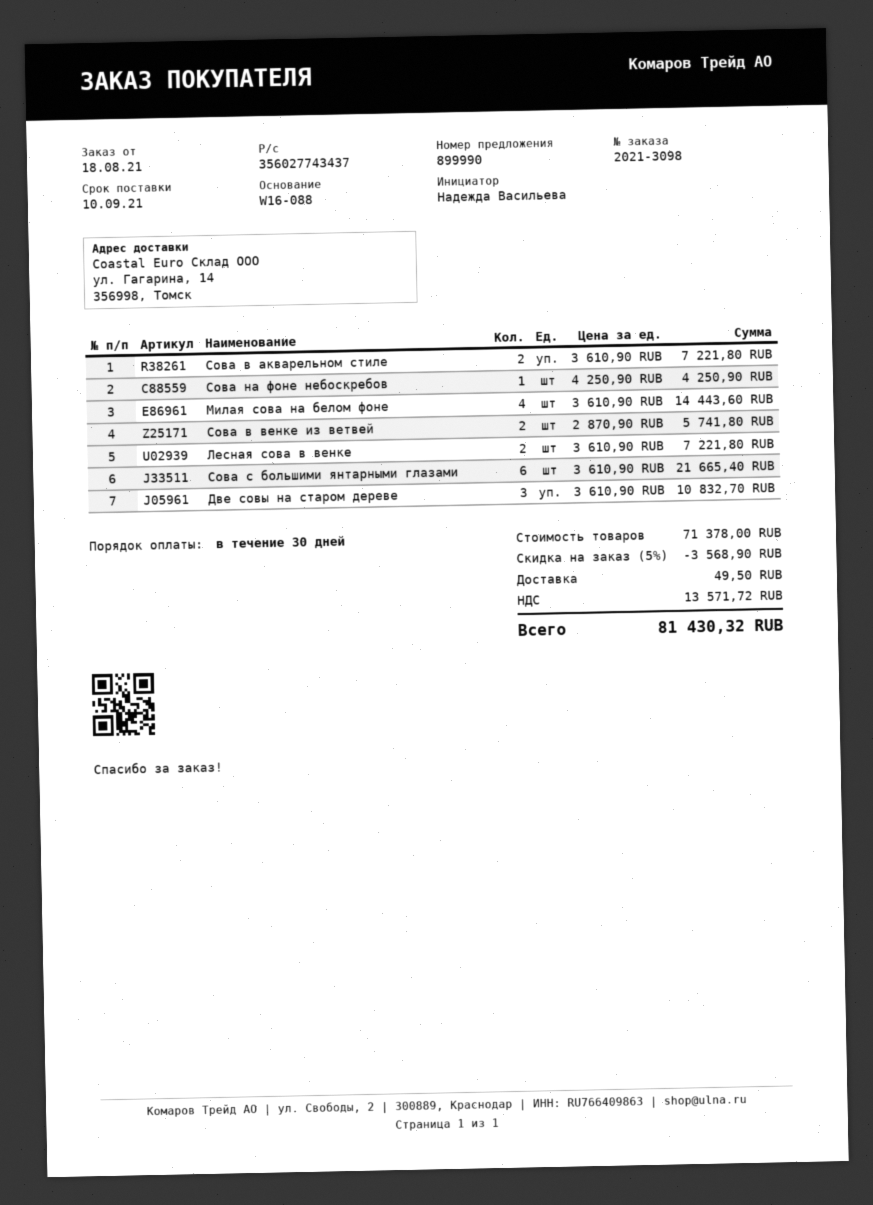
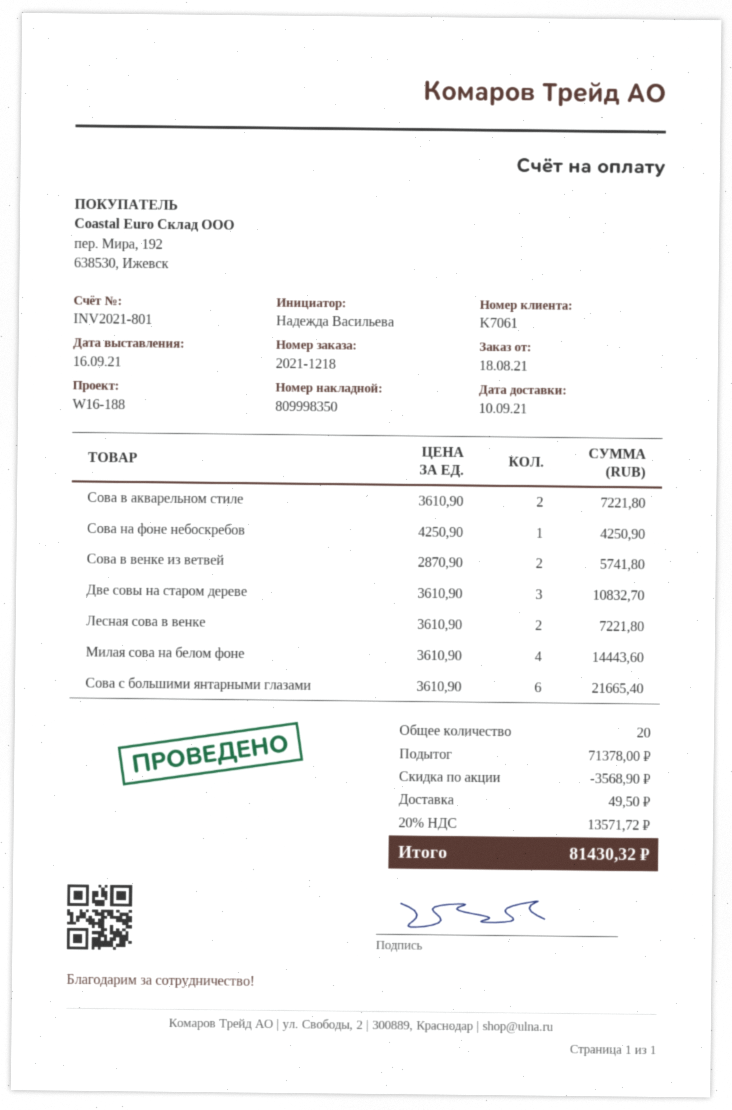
order number: 2021-3098 -> 2021-1218
reference: W16-088 -> W16-188

